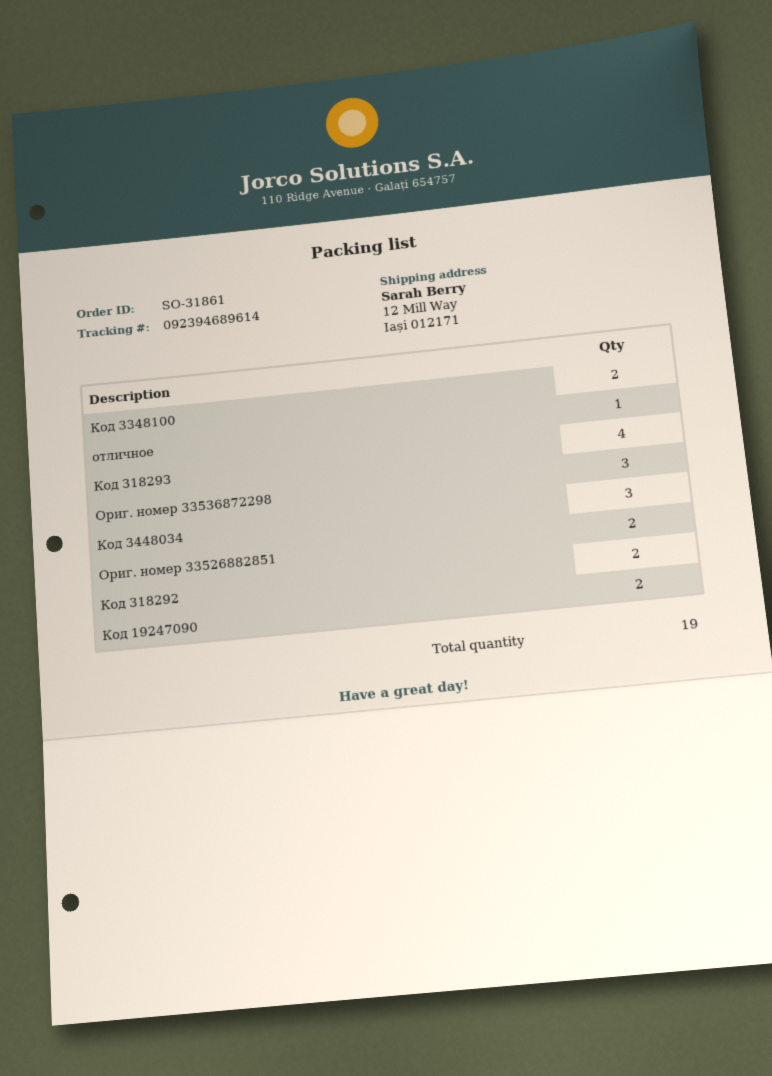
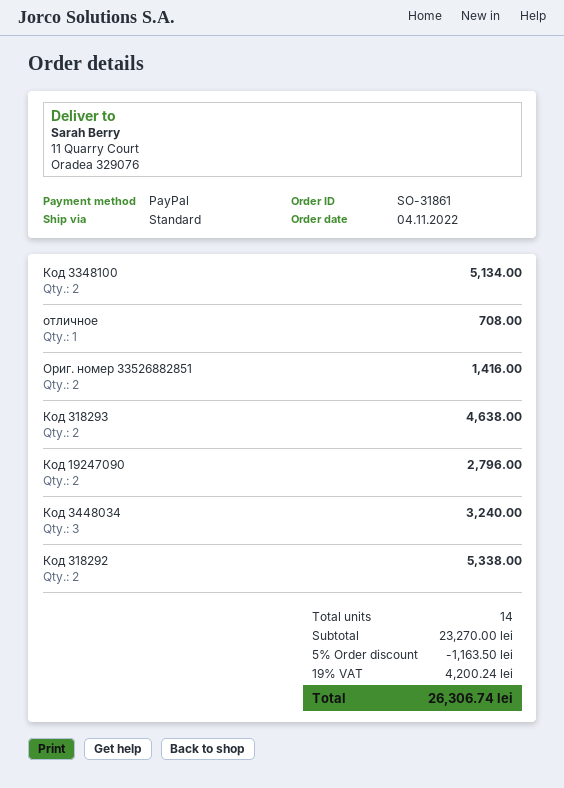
ship to: 12 Mill Way, Iași 012171 -> 11 Quarry Court, Oradea 329076
Код 318293: 4 -> 2
Ориг. номер 33536872298: 3 -> none
total quantity: 19 -> 14

